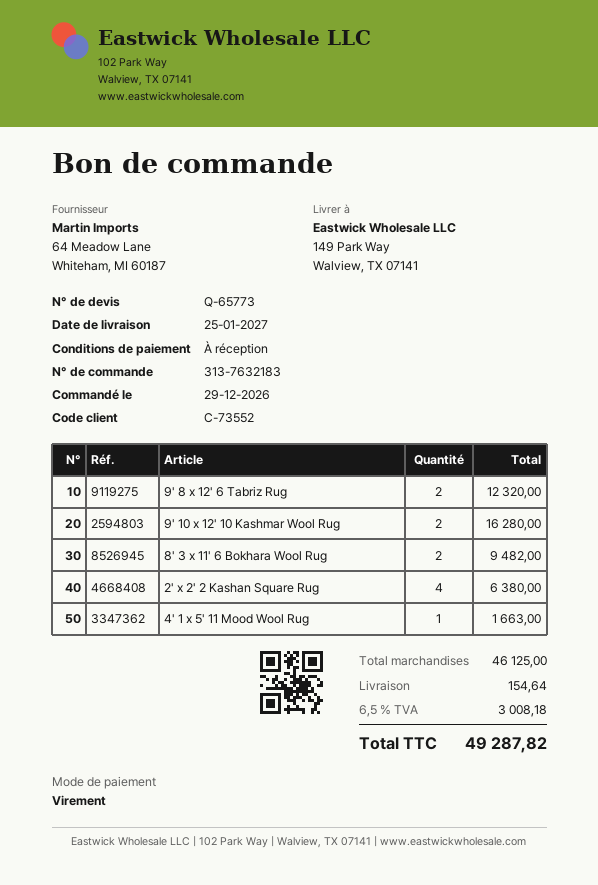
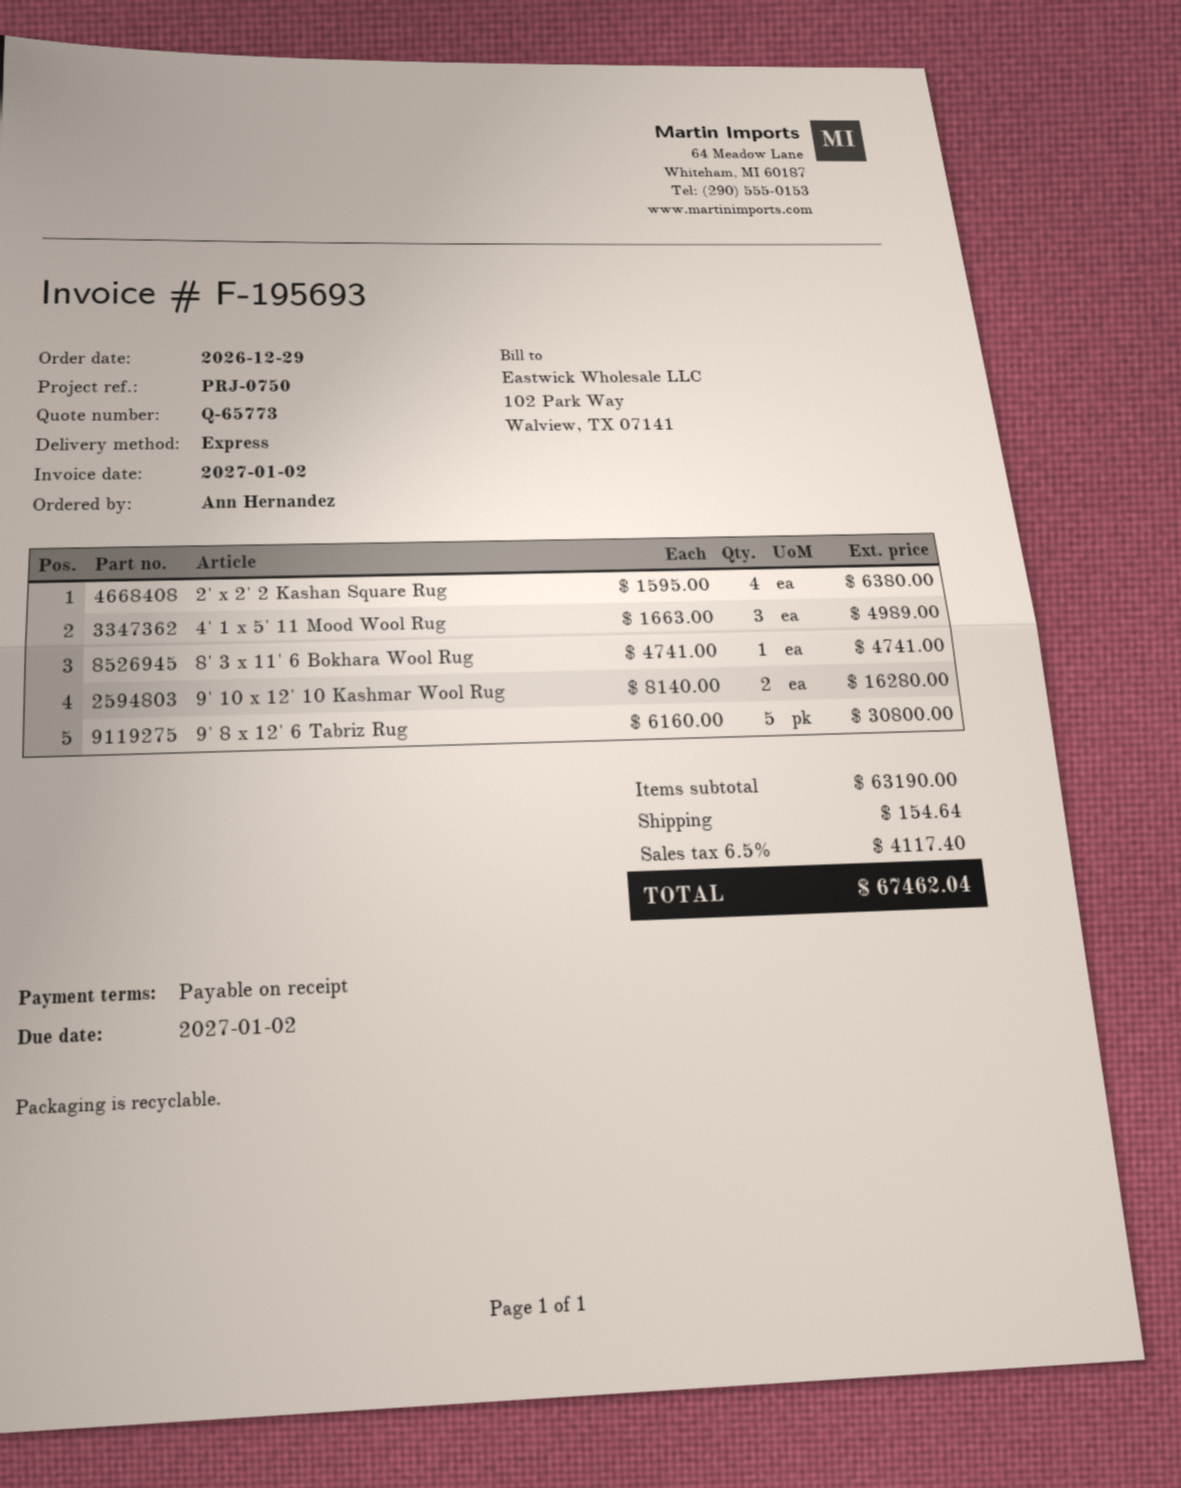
9' 8 x 12' 6 Tabriz Rug: 2 for 12320.00 -> 5 for 30800.00
8' 3 x 11' 6 Bokhara Wool Rug: 2 for 9482.00 -> 1 for 4741.00
4' 1 x 5' 11 Mood Wool Rug: 1 for 1663.00 -> 3 for 4989.00
subtotal: 46125.00 -> 63190.00
tax: 6.5% = 3008.18 -> 6.5% = 4117.40
total: 49287.82 -> 67462.04

